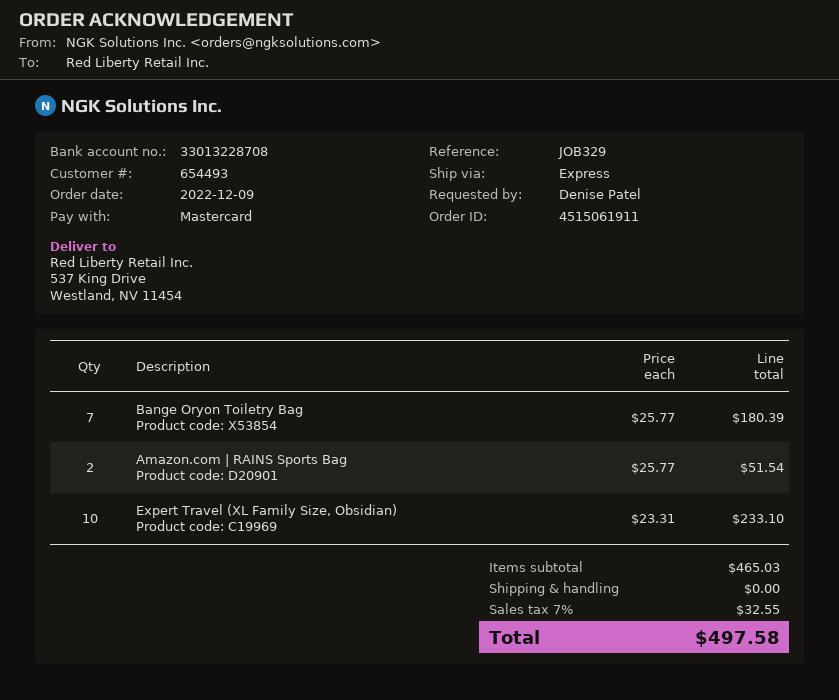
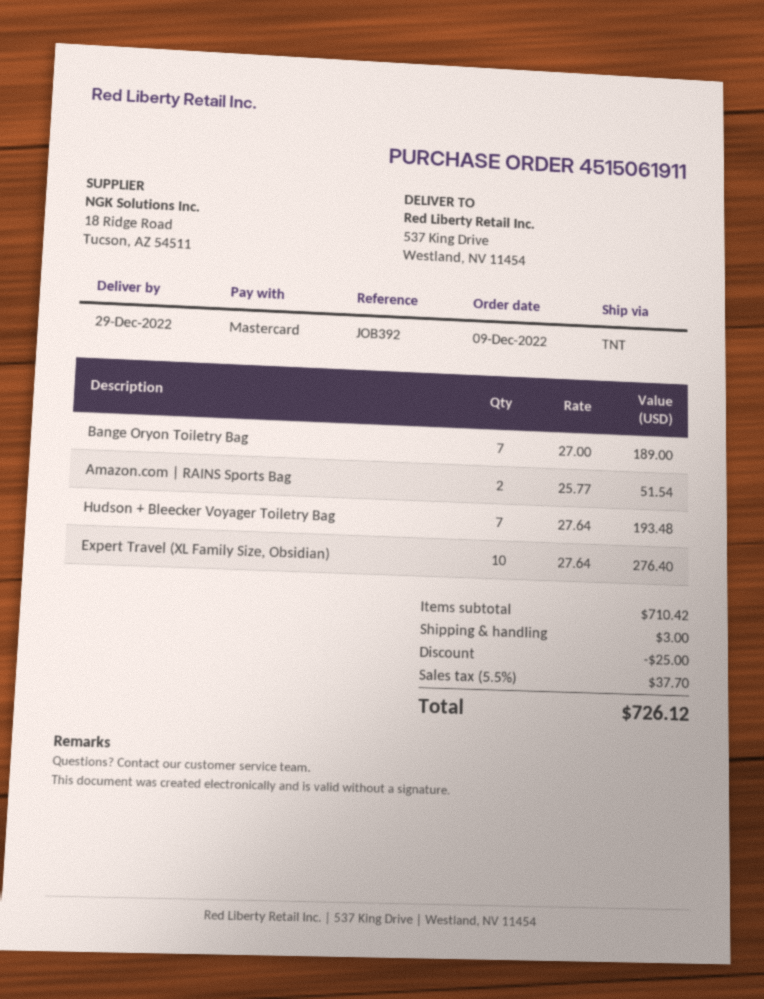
reference: JOB329 -> JOB392
shipping method: express -> TNT
Bange Oryon Toiletry Bag: 7 x 25.77 = 180.39 -> 7 x 27.00 = 189.00
Expert Travel (XL Family Size, Obsidian): 10 x 23.31 = 233.10 -> 10 x 27.64 = 276.40
Hudson + Bleecker Voyager Toiletry Bag: none -> 7 x 27.64 = 193.48
subtotal: 465.03 -> 710.42
discount: none -> 25.00
shipping: 0.00 -> 3.00
tax: 7% = 32.55 -> 5.5% = 37.70
total: 497.58 -> 726.12

